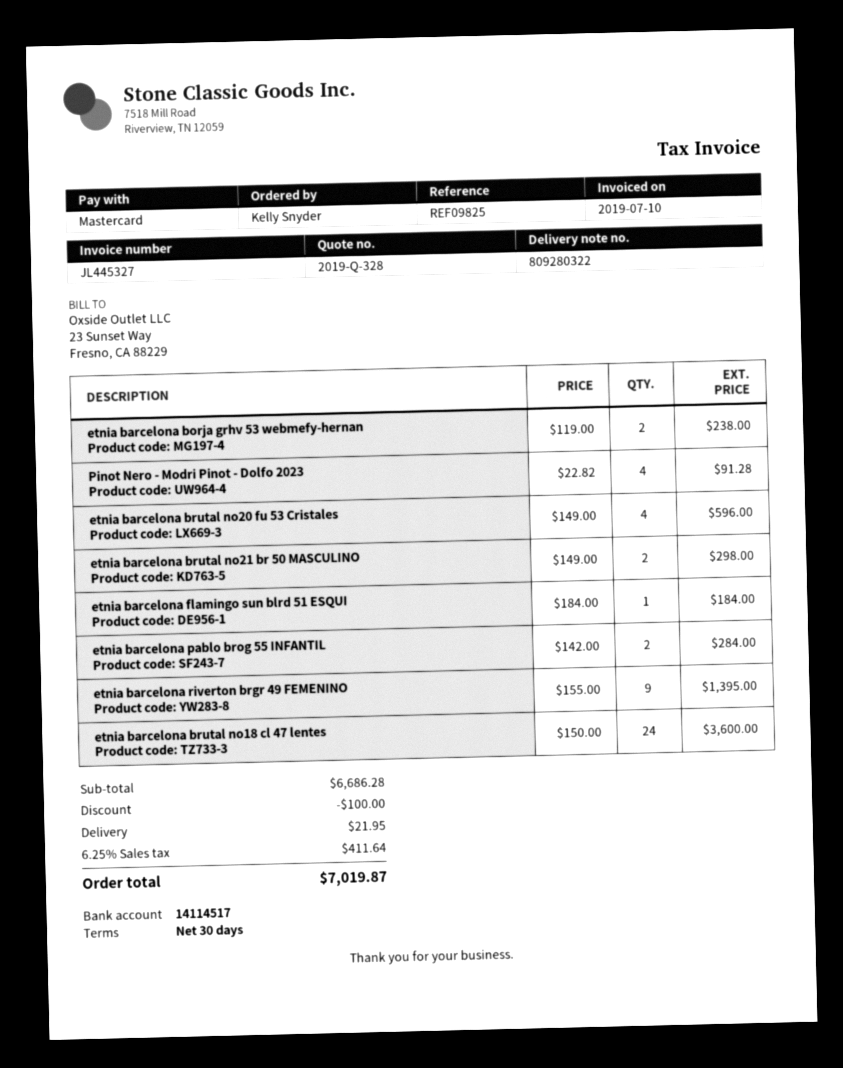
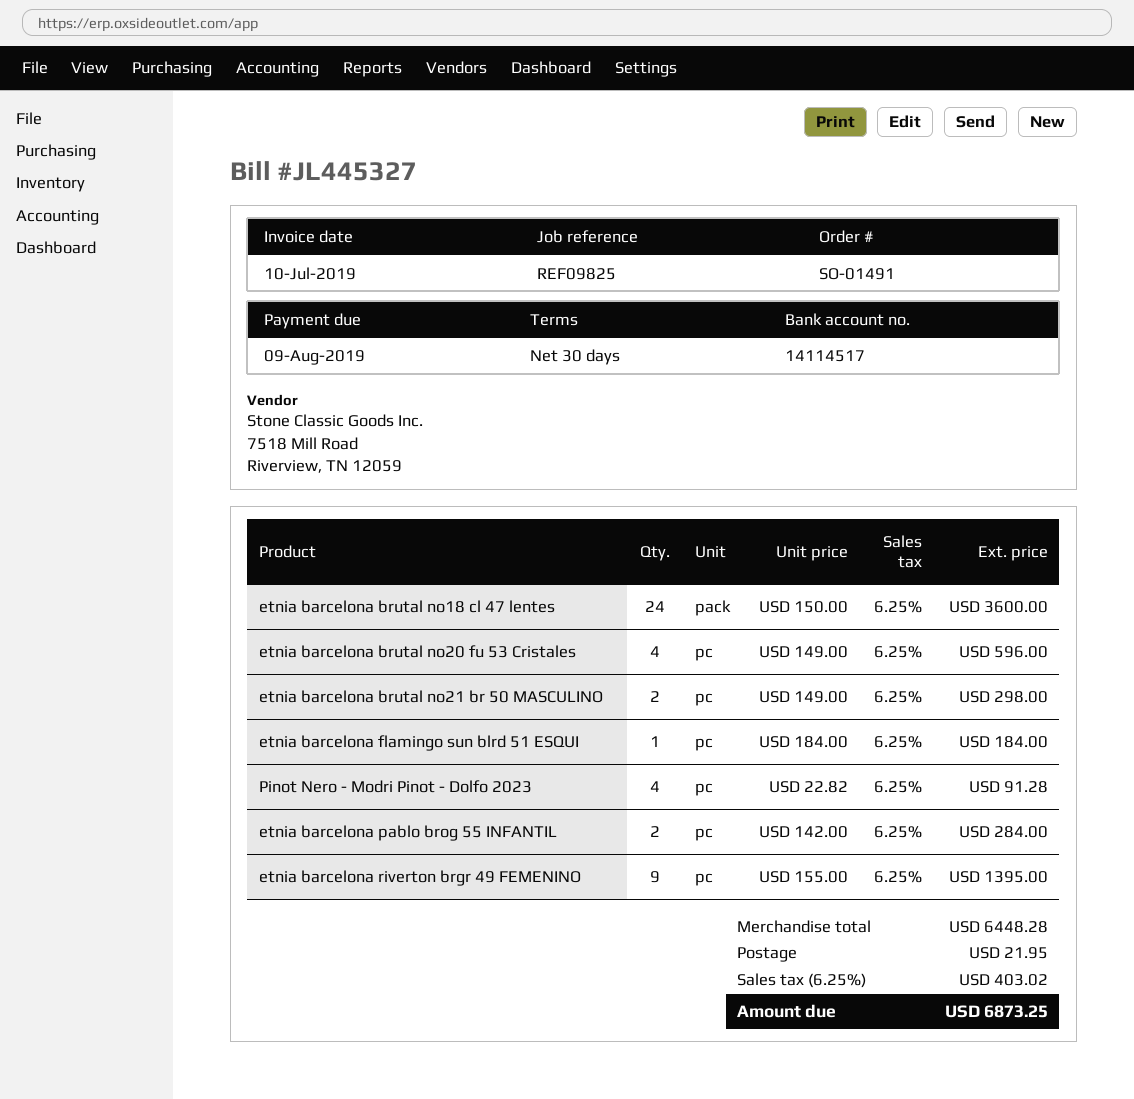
etnia barcelona borja grhv 53 webmefy-hernan: 2 x 119.00 = 238.00 -> none
subtotal: 6686.28 -> 6448.28
discount: 100.00 -> none
tax: 6.25% = 411.64 -> 6.25% = 403.02
total: 7019.87 -> 6873.25

